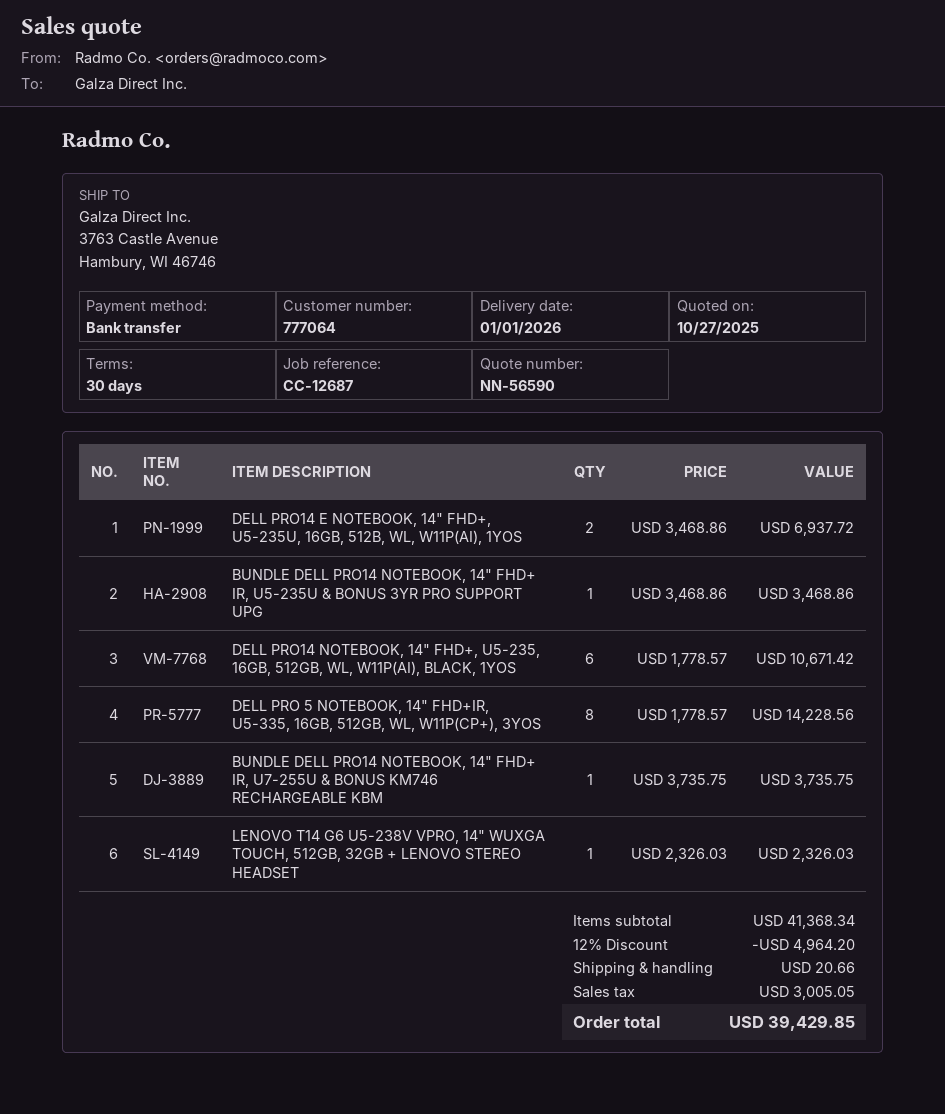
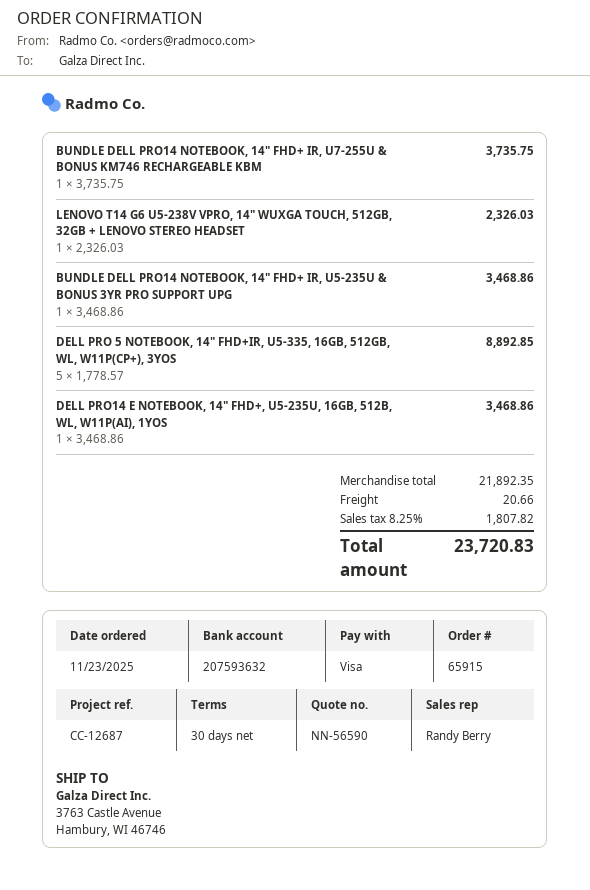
payment method: bank transfer -> Visa
DELL PRO14 E NOTEBOOK, 14" FHD+, U5-235U, 16GB, 512B, WL, W11P(AI), 1YOS: 2 x 3468.86 = 6937.72 -> 1 x 3468.86 = 3468.86
DELL PRO14 NOTEBOOK, 14" FHD+, U5-235, 16GB, 512GB, WL, W11P(AI), BLACK, 1YOS: 6 x 1778.57 = 10671.42 -> none
DELL PRO 5 NOTEBOOK, 14" FHD+IR, U5-335, 16GB, 512GB, WL, W11P(CP+), 3YOS: 8 x 1778.57 = 14228.56 -> 5 x 1778.57 = 8892.85
subtotal: 41368.34 -> 21892.35
discount: 12% = 4964.20 -> none
tax: 3005.05 -> 1807.82
total: 39429.85 -> 23720.83

